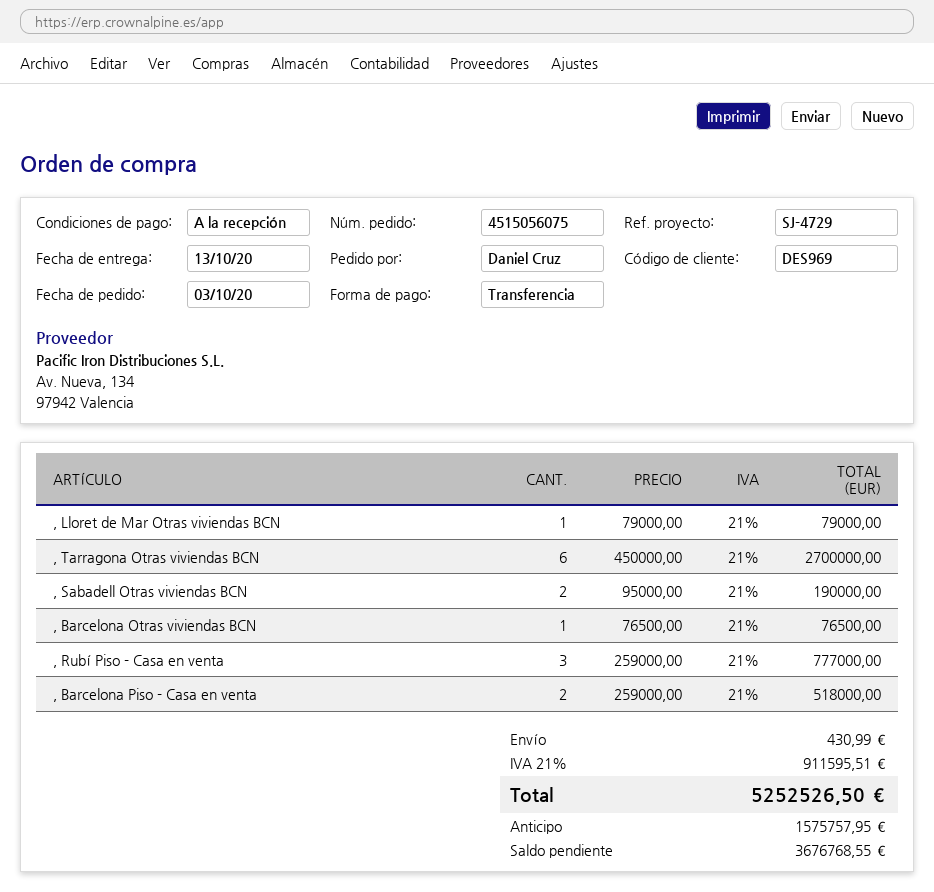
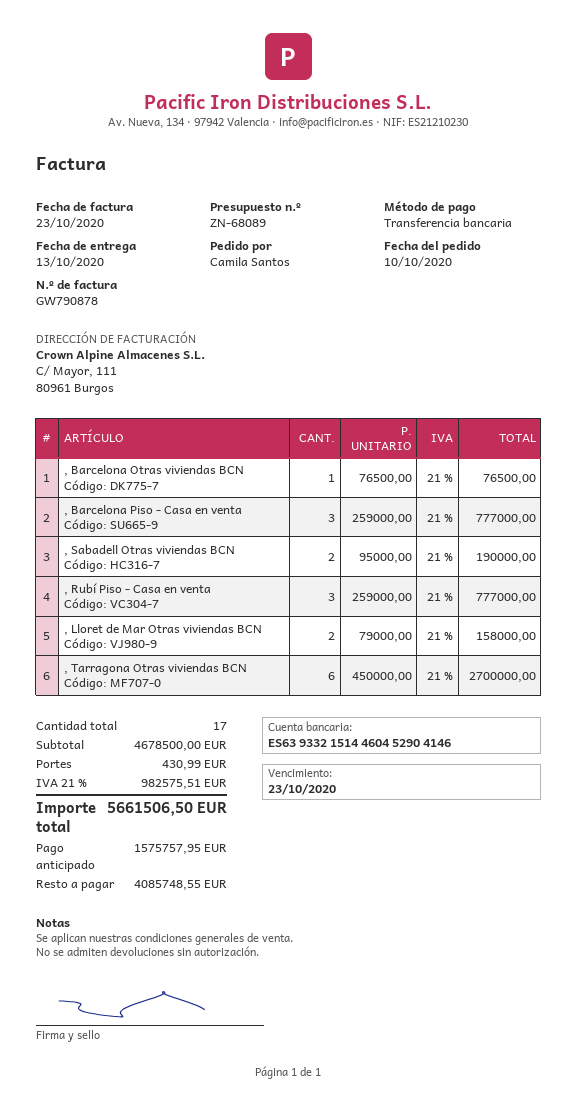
order date: 2020-10-03 -> 2020-10-10
ordered by: Daniel Cruz -> Camila Santos
, Lloret de Mar Otras viviendas BCN: 1 x 79000.00 = 79000.00 -> 2 x 79000.00 = 158000.00
, Barcelona Piso - Casa en venta: 2 x 259000.00 = 518000.00 -> 3 x 259000.00 = 777000.00
tax: 21% = 911595.51 -> 21% = 982575.51
total: 5252526.50 -> 5661506.50
balance: 3676768.55 -> 4085748.55

